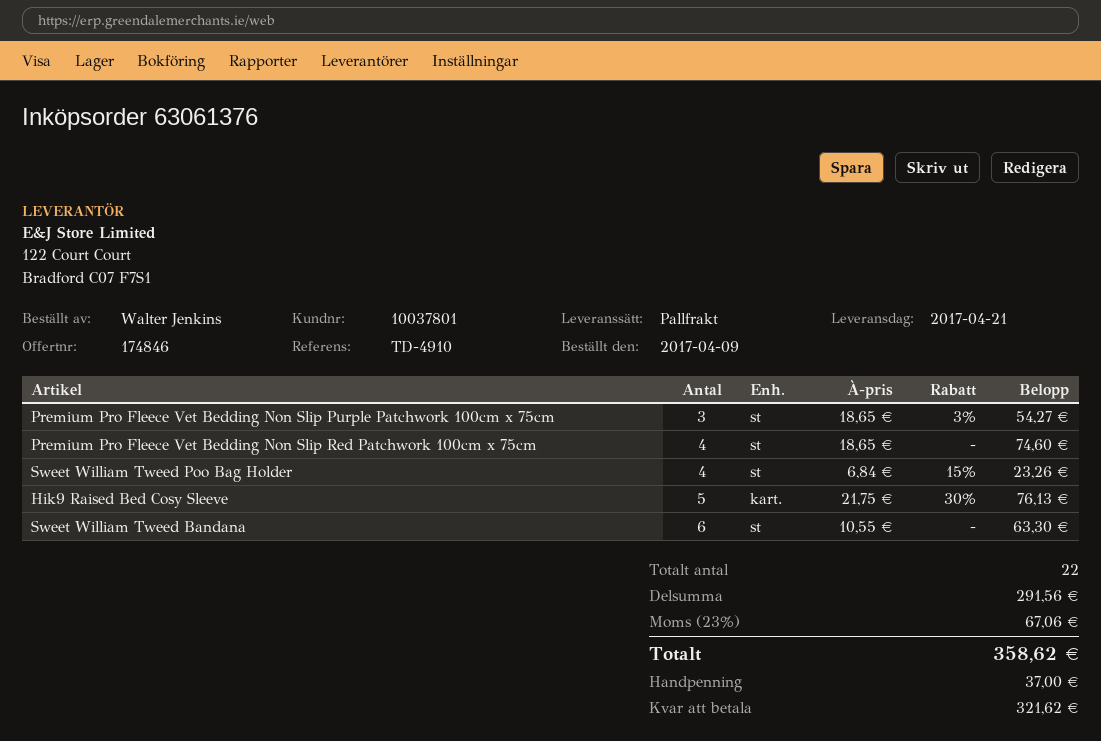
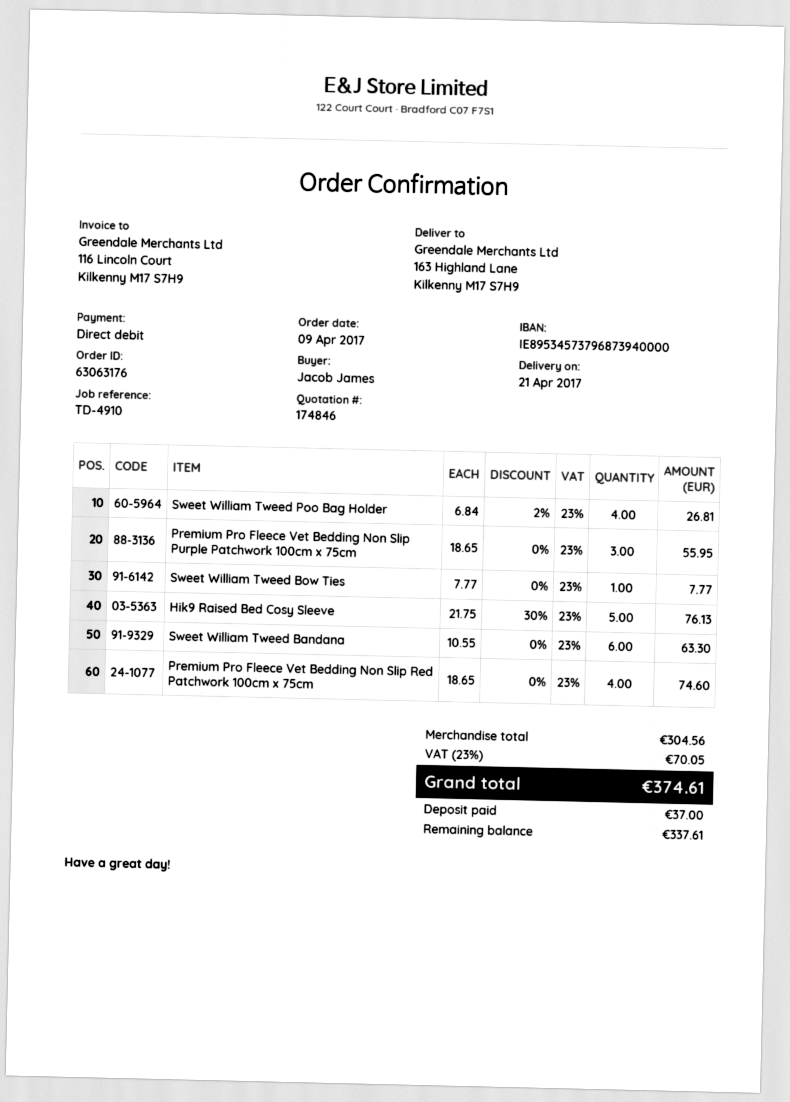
order number: 63061376 -> 63063176
ordered by: Walter Jenkins -> Jacob James
Premium Pro Fleece Vet Bedding Non Slip Purple Patchwork 100cm x 75cm: 3 x 18.65 - 3% = 54.27 -> 3 x 18.65 = 55.95
Sweet William Tweed Poo Bag Holder: 4 x 6.84 - 15% = 23.26 -> 4 x 6.84 - 2% = 26.81
Sweet William Tweed Bow Ties: none -> 1 x 7.77 = 7.77
subtotal: 291.56 -> 304.56
tax: 23% = 67.06 -> 23% = 70.05
total: 358.62 -> 374.61
balance: 321.62 -> 337.61

